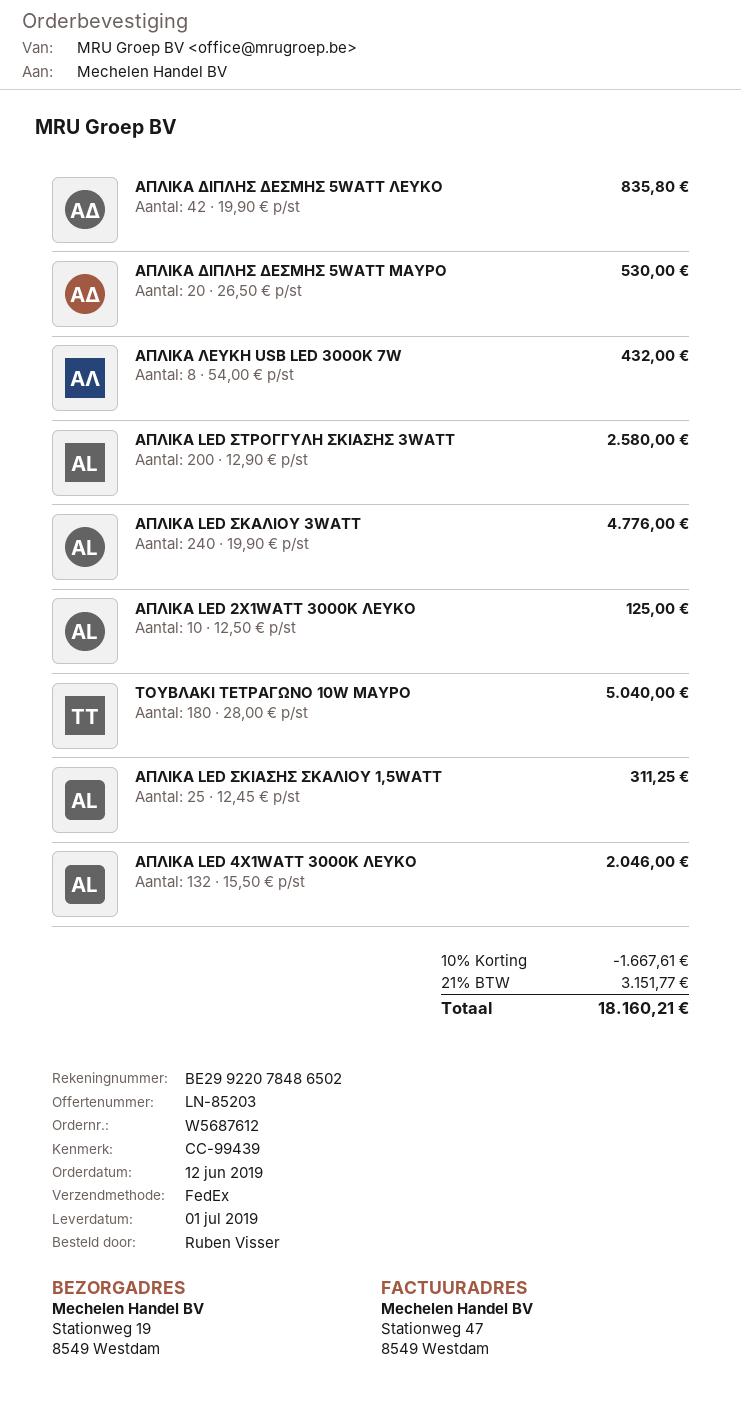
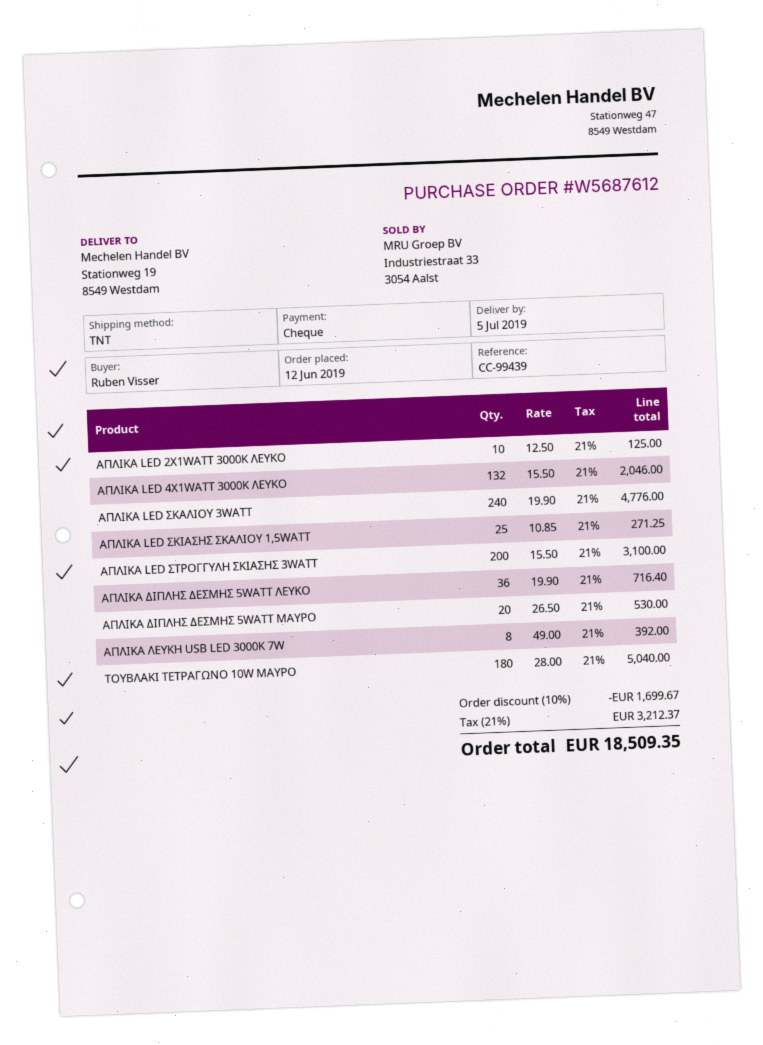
delivery date: 2019-07-01 -> 2019-07-05
shipping method: FedEx -> TNT
ΑΠΛΙΚΑ ΔΙΠΛΗΣ ΔΕΣΜΗΣ 5WATT ΛΕΥΚΟ: 42 x 19.90 = 835.80 -> 36 x 19.90 = 716.40
ΑΠΛΙΚΑ ΛΕΥΚΗ USB LED 3000Κ 7W: 8 x 54.00 = 432.00 -> 8 x 49.00 = 392.00
ΑΠΛΙΚΑ LED ΣΤΡΟΓΓΥΛΗ ΣΚΙΑΣΗΣ 3WATT: 200 x 12.90 = 2580.00 -> 200 x 15.50 = 3100.00
ΑΠΛΙΚΑ LED ΣΚΙΑΣΗΣ ΣΚΑΛΙΟΥ 1,5WATT: 25 x 12.45 = 311.25 -> 25 x 10.85 = 271.25
discount: 10% = 1667.61 -> 10% = 1699.67
tax: 21% = 3151.77 -> 21% = 3212.37
total: 18160.21 -> 18509.35

